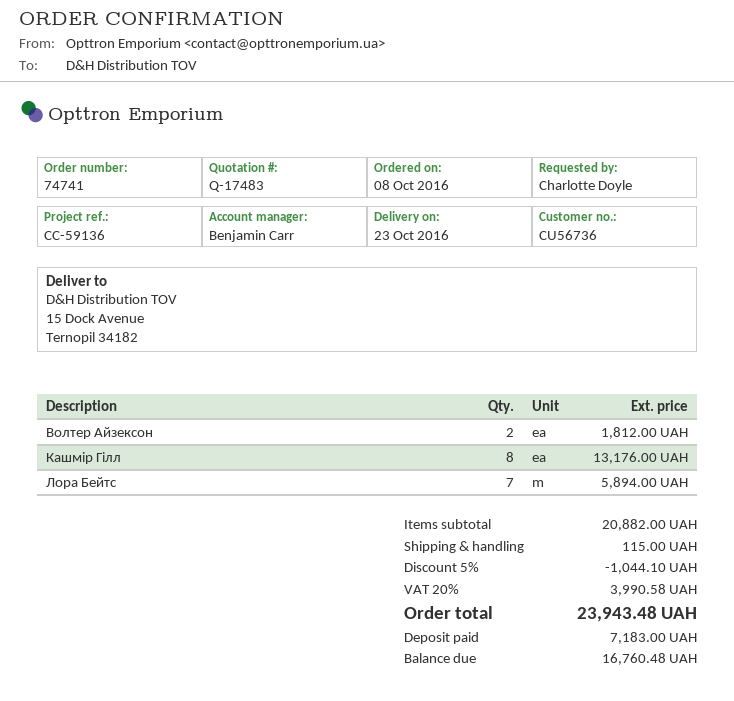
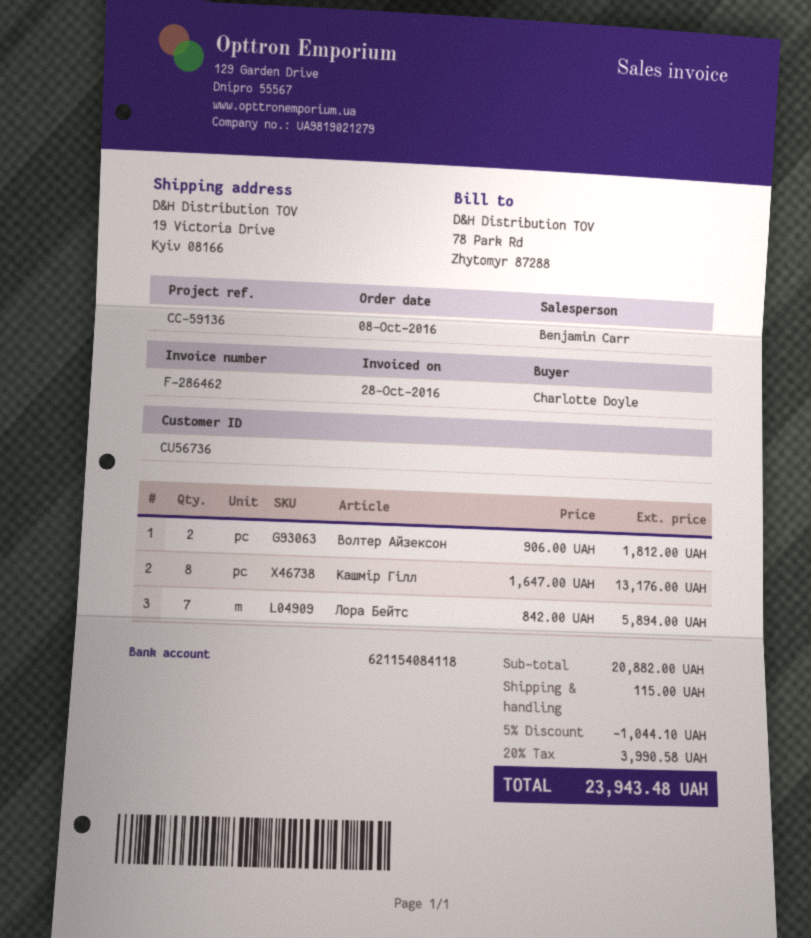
ship to: 15 Dock Avenue, Ternopil 34182 -> 19 Victoria Drive, Kyiv 08166

